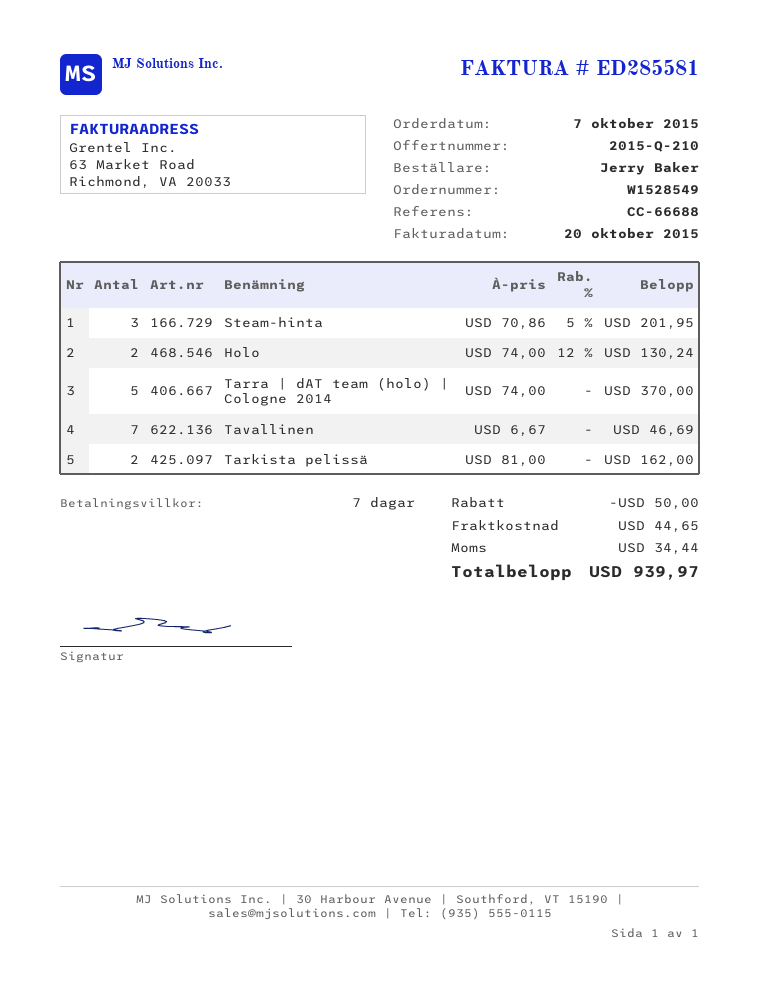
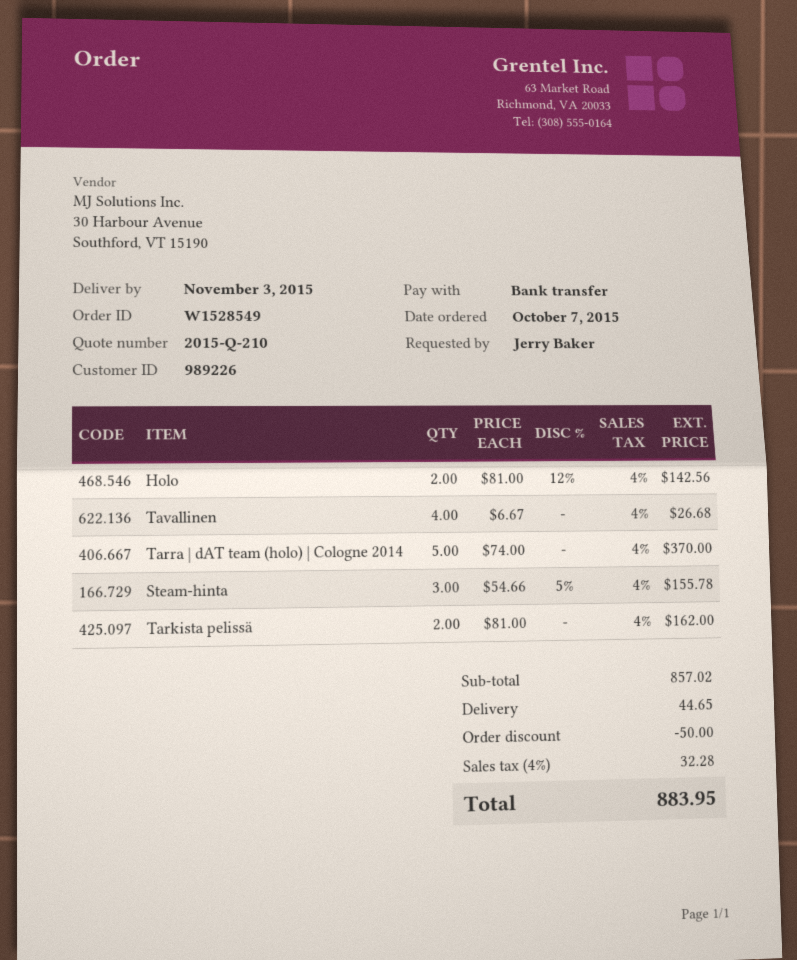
Steam-hinta: 3 x 70.86 - 5% = 201.95 -> 3 x 54.66 - 5% = 155.78
Holo: 2 x 74.00 - 12% = 130.24 -> 2 x 81.00 - 12% = 142.56
Tavallinen: 7 x 6.67 = 46.69 -> 4 x 6.67 = 26.68
tax: 34.44 -> 32.28
total: 939.97 -> 883.95

